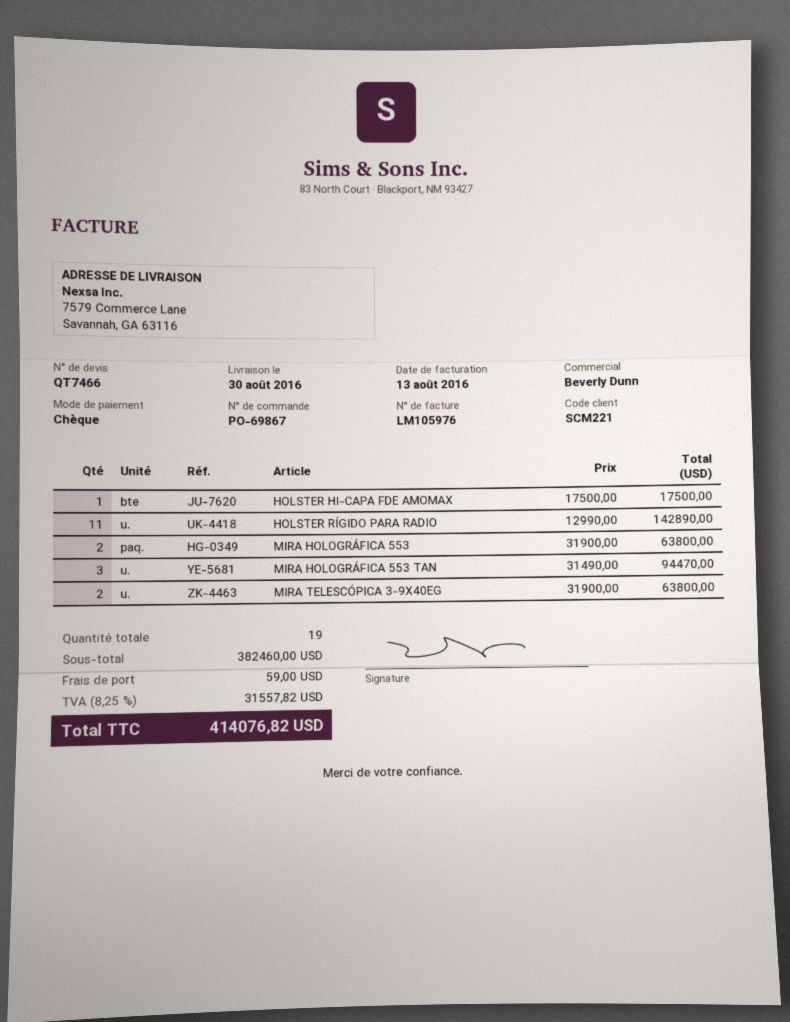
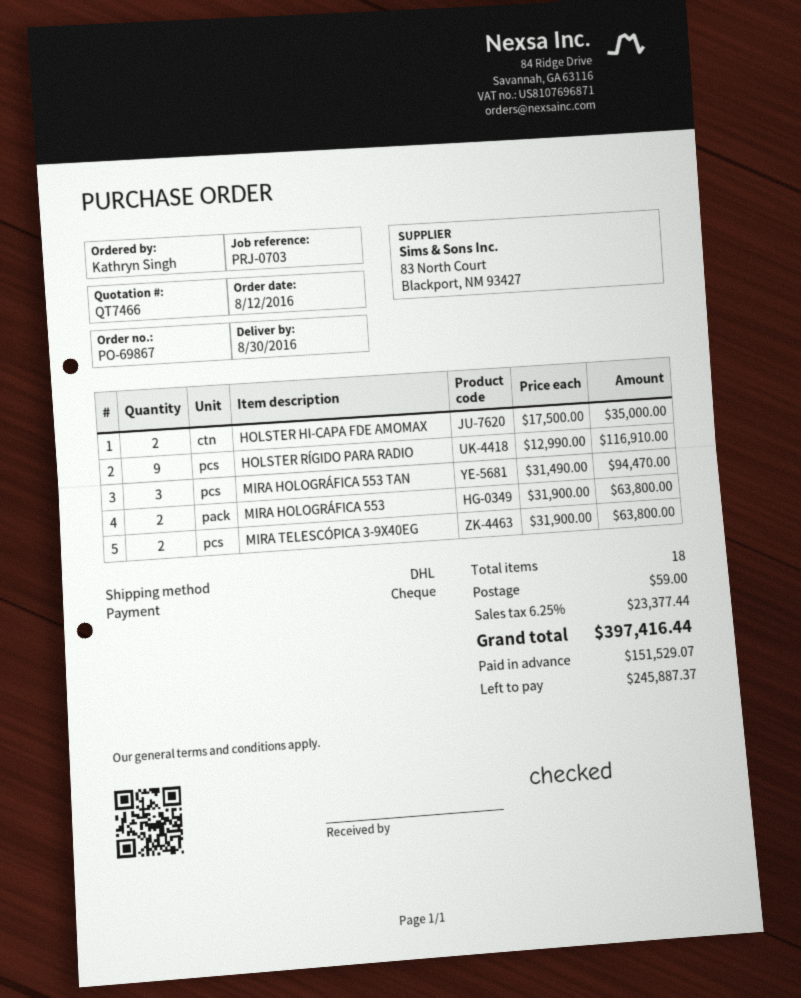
HOLSTER HI-CAPA FDE AMOMAX: 1 x 17500.00 = 17500.00 -> 2 x 17500.00 = 35000.00
HOLSTER RÍGIDO PARA RADIO: 11 x 12990.00 = 142890.00 -> 9 x 12990.00 = 116910.00
total quantity: 19 -> 18
tax: 8.25% = 31557.82 -> 6.25% = 23377.44
total: 414076.82 -> 397416.44

